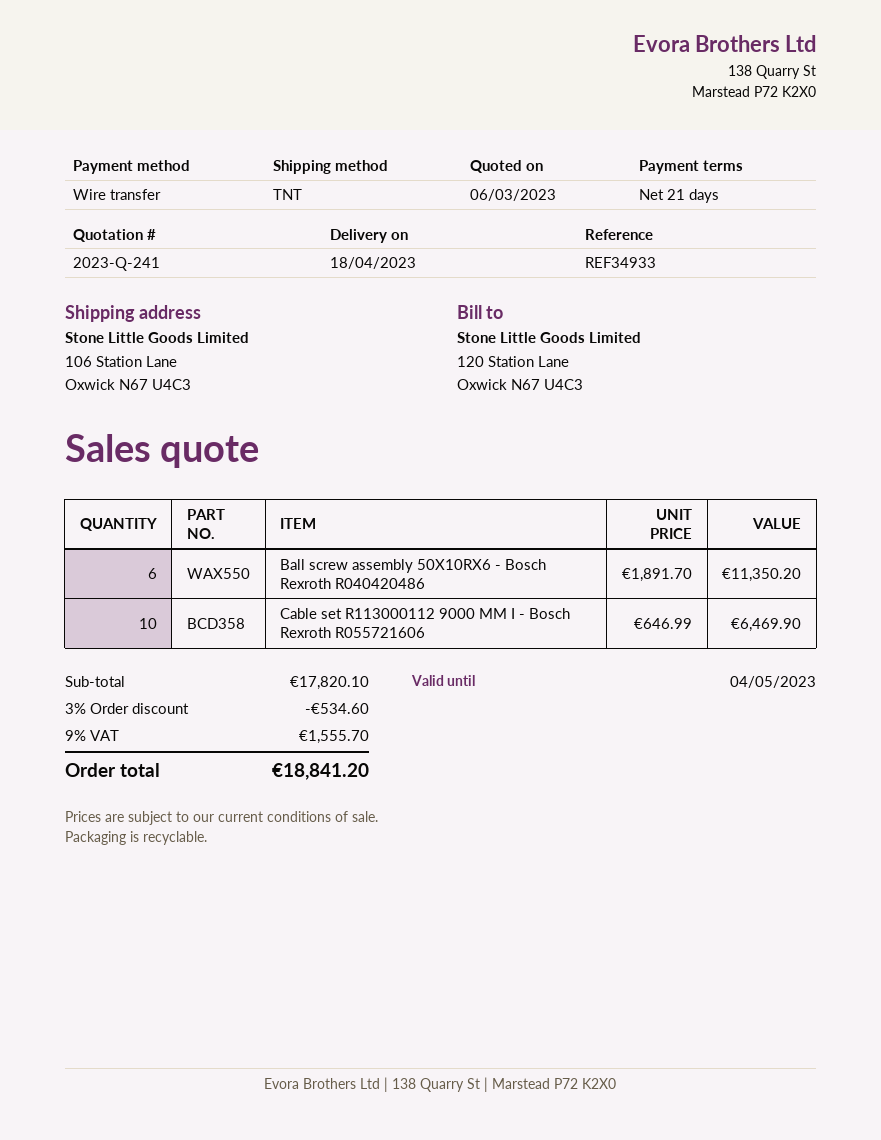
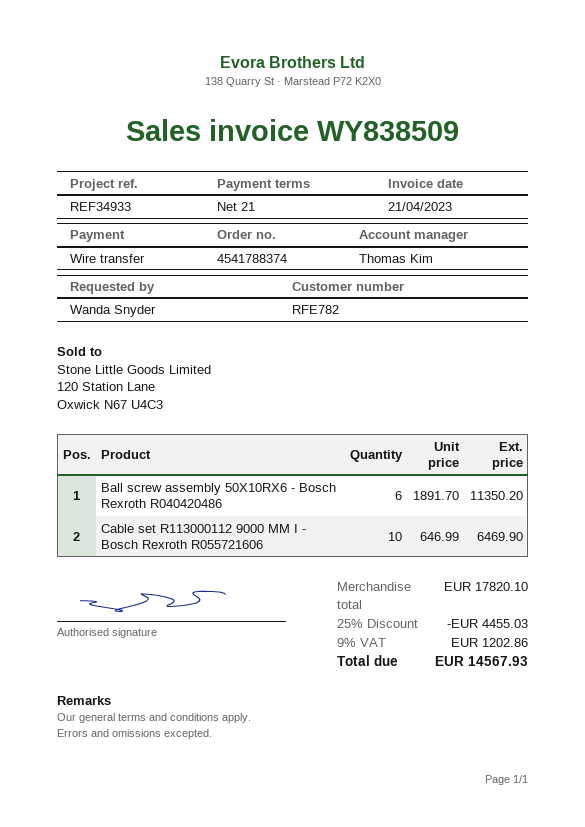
discount: 3% = 534.60 -> 25% = 4455.03
tax: 9% = 1555.70 -> 9% = 1202.86
total: 18841.20 -> 14567.93

